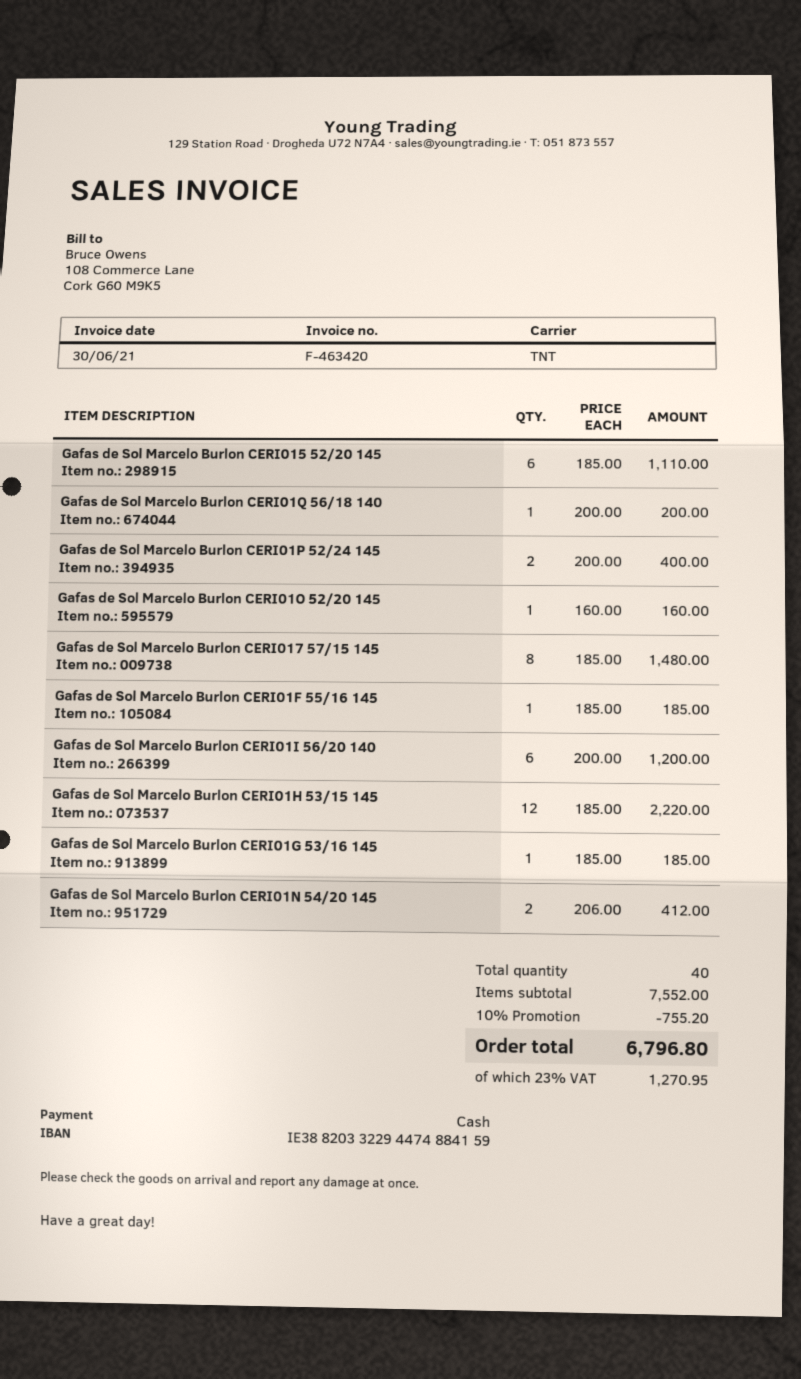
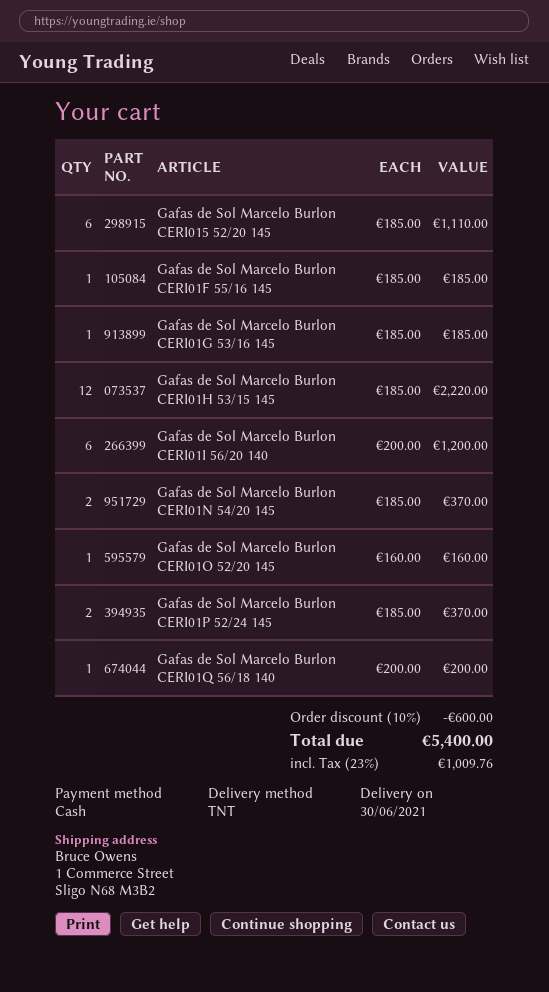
Gafas de Sol Marcelo Burlon CERI01P 52/24 145: 2 x 200.00 = 400.00 -> 2 x 185.00 = 370.00
Gafas de Sol Marcelo Burlon CERI017 57/15 145: 8 x 185.00 = 1480.00 -> none
Gafas de Sol Marcelo Burlon CERI01N 54/20 145: 2 x 206.00 = 412.00 -> 2 x 185.00 = 370.00
discount: 10% = 755.20 -> 10% = 600.00
tax: 23% = 1270.95 -> 23% = 1009.76
total: 6796.80 -> 5400.00

